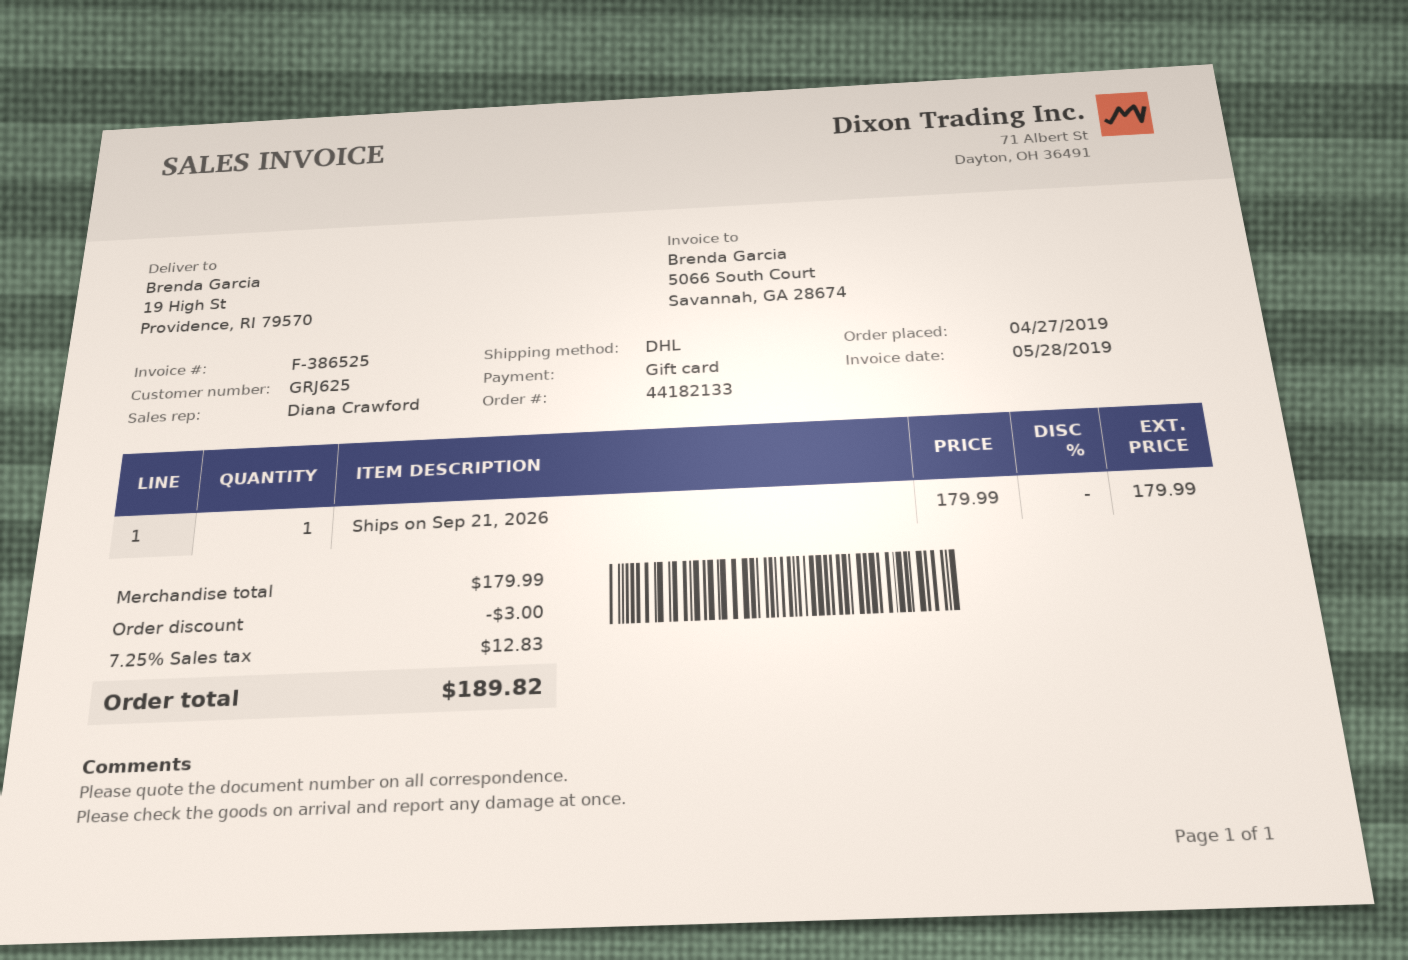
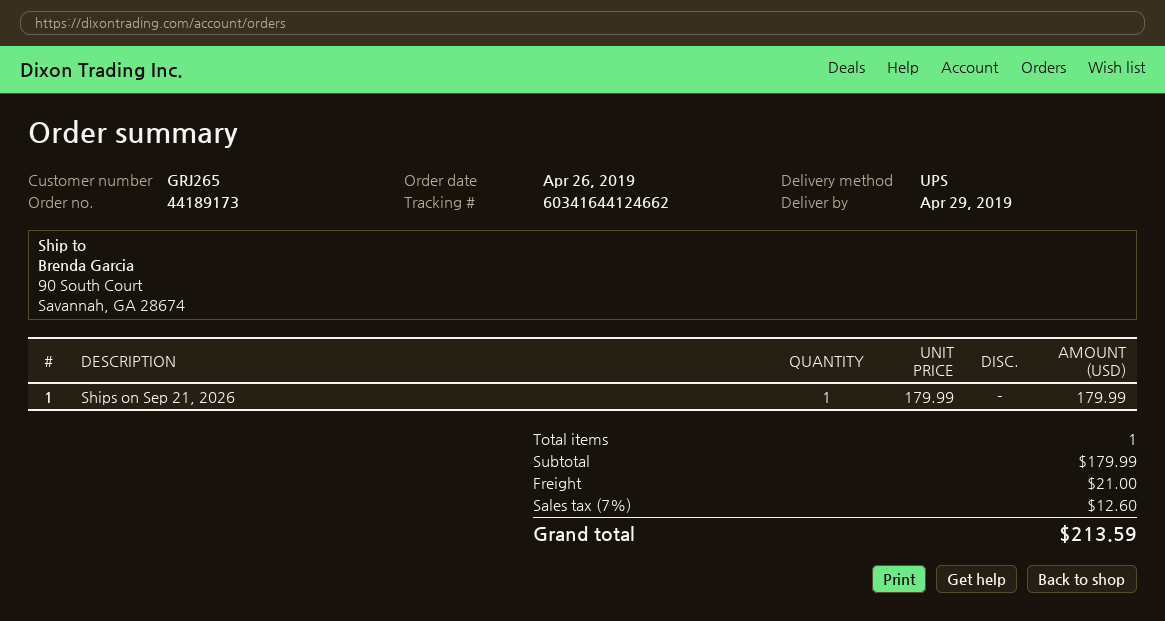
order number: 44182133 -> 44189173
order date: 2019-04-27 -> 2019-04-26
customer number: GRJ625 -> GRJ265
shipping method: DHL -> UPS
ship to: 19 High St, Providence, RI 79570 -> 90 South Court, Savannah, GA 28674
discount: 3.00 -> none
shipping: none -> 21.00
tax: 7.25% = 12.83 -> 7% = 12.60
total: 189.82 -> 213.59

